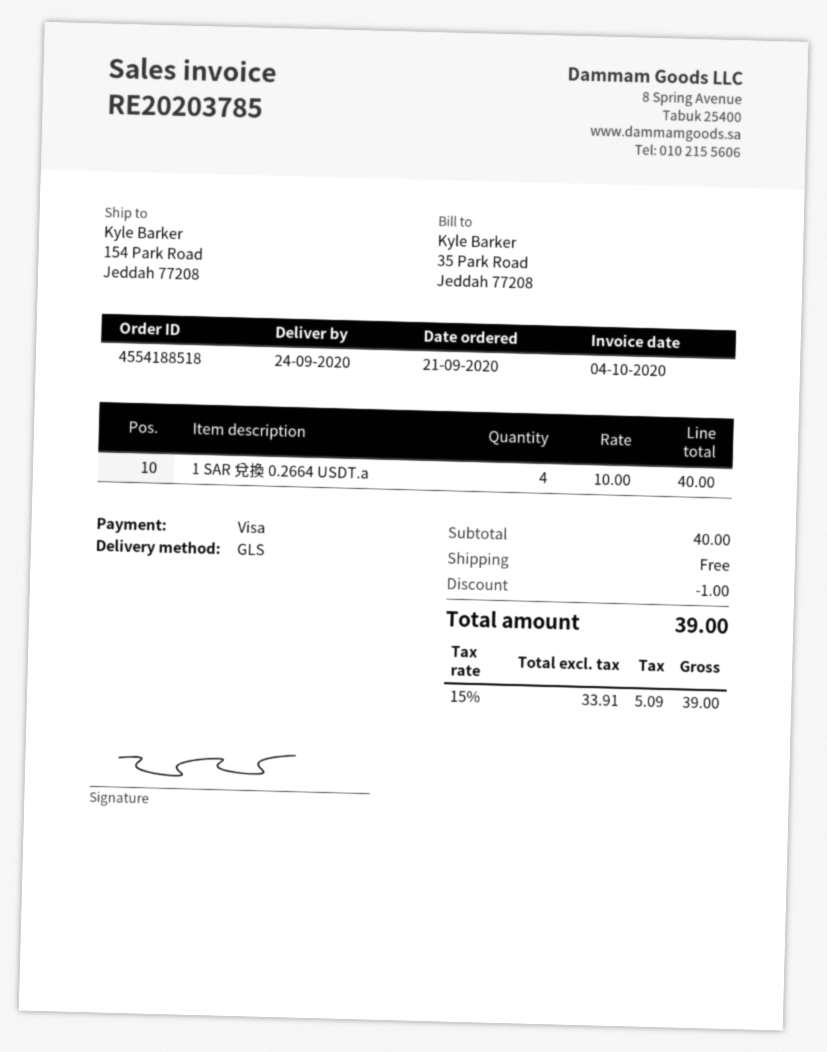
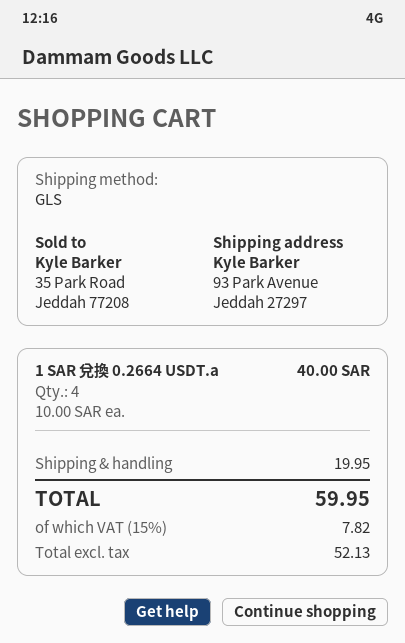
ship to: 154 Park Road, Jeddah 77208 -> 93 Park Avenue, Jeddah 27297
discount: 1.00 -> none
shipping: 0.00 -> 19.95
net: 33.91 -> 52.13
tax: 15% = 5.09 -> 15% = 7.82
total: 39.00 -> 59.95

